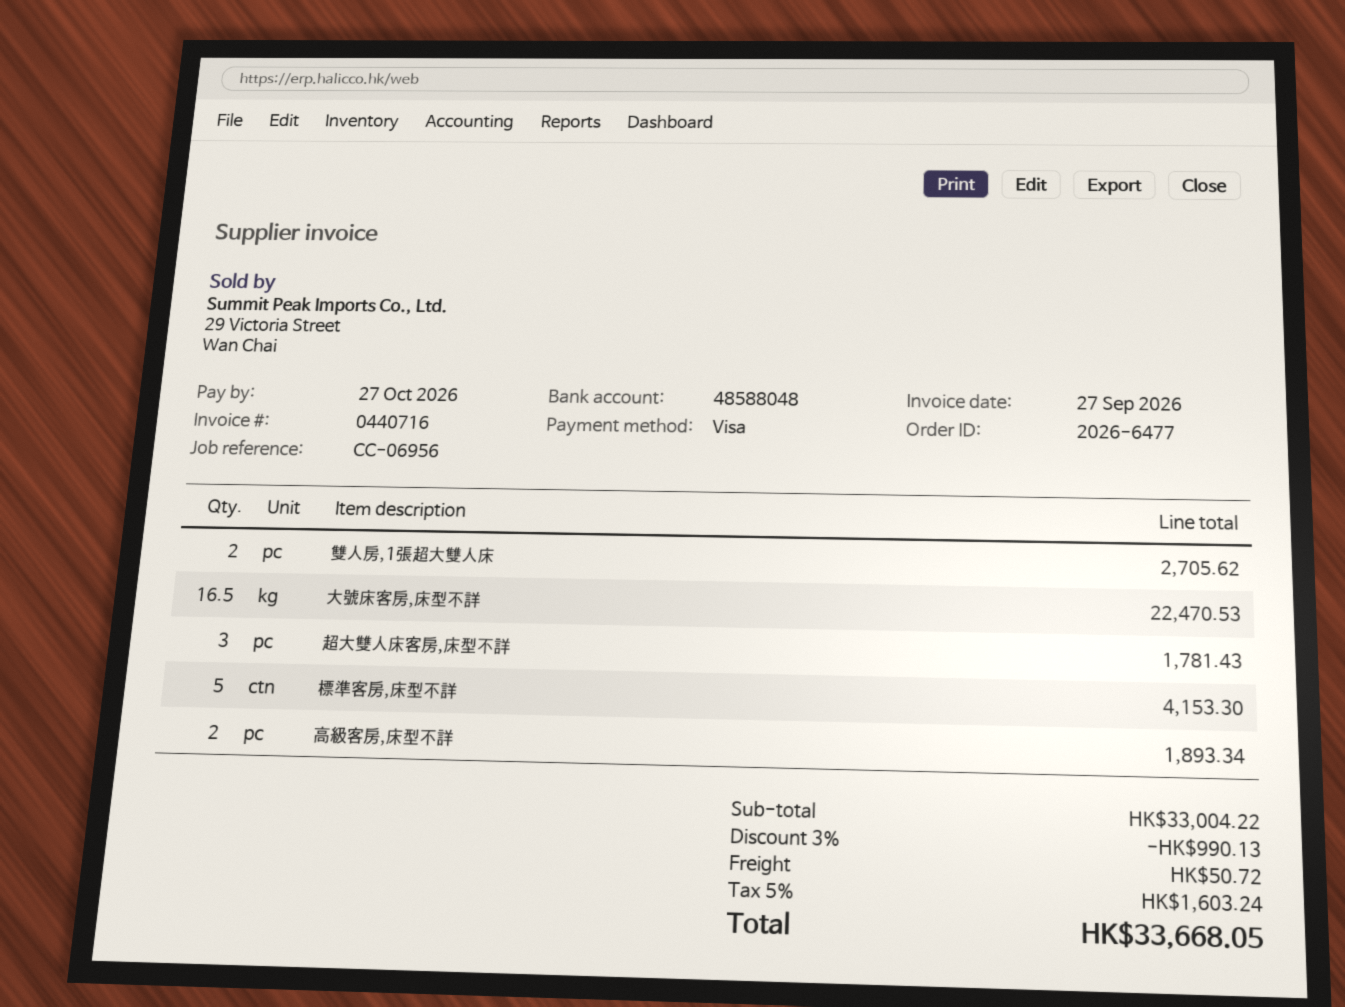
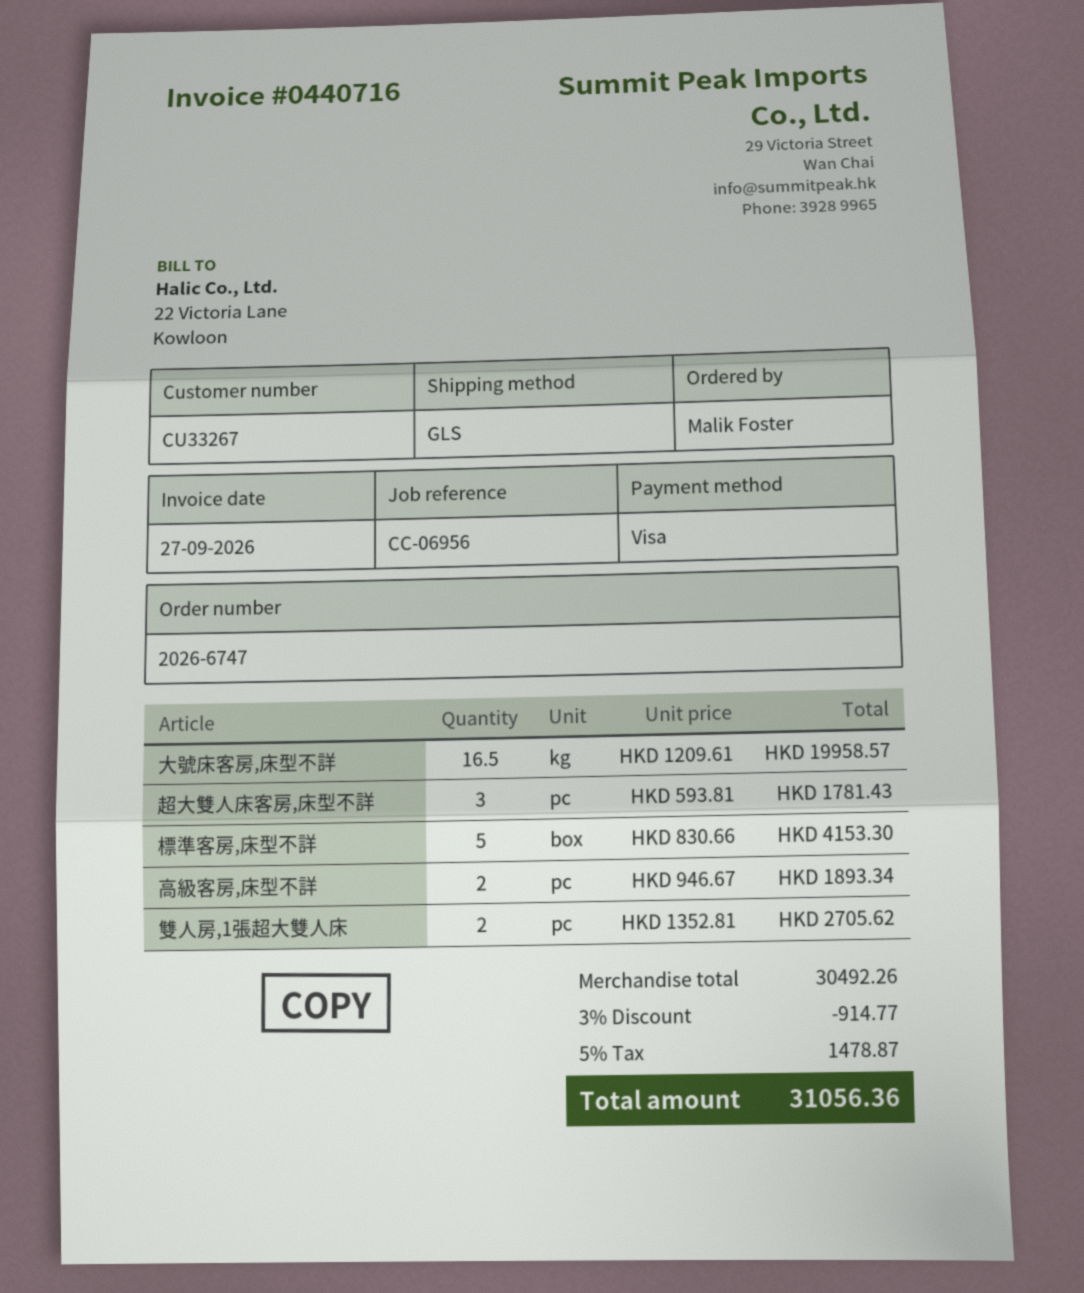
order number: 2026-6477 -> 2026-6747
大號床客房,床型不詳: 16.5 for 22470.53 -> 16.5 for 19958.57
subtotal: 33004.22 -> 30492.26
discount: 3% = 990.13 -> 3% = 914.77
shipping: 50.72 -> none
tax: 5% = 1603.24 -> 5% = 1478.87
total: 33668.05 -> 31056.36

